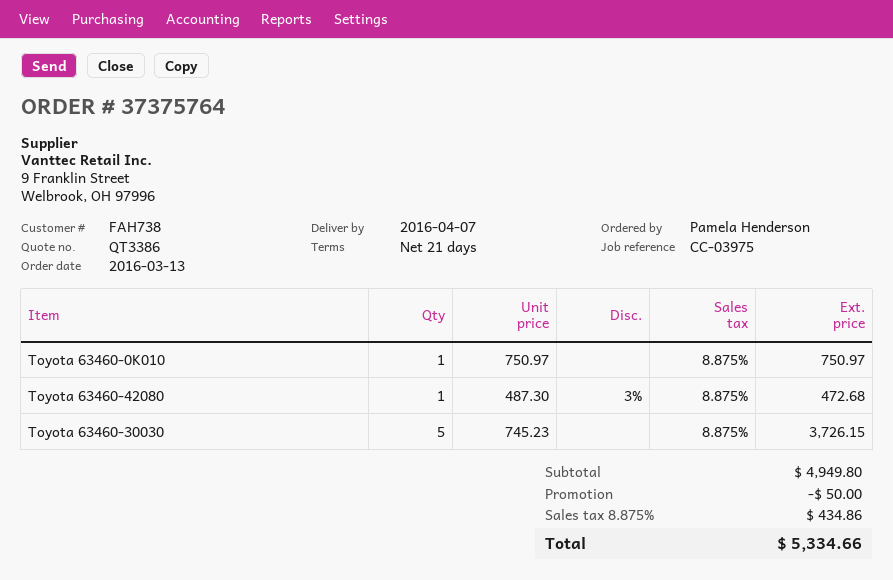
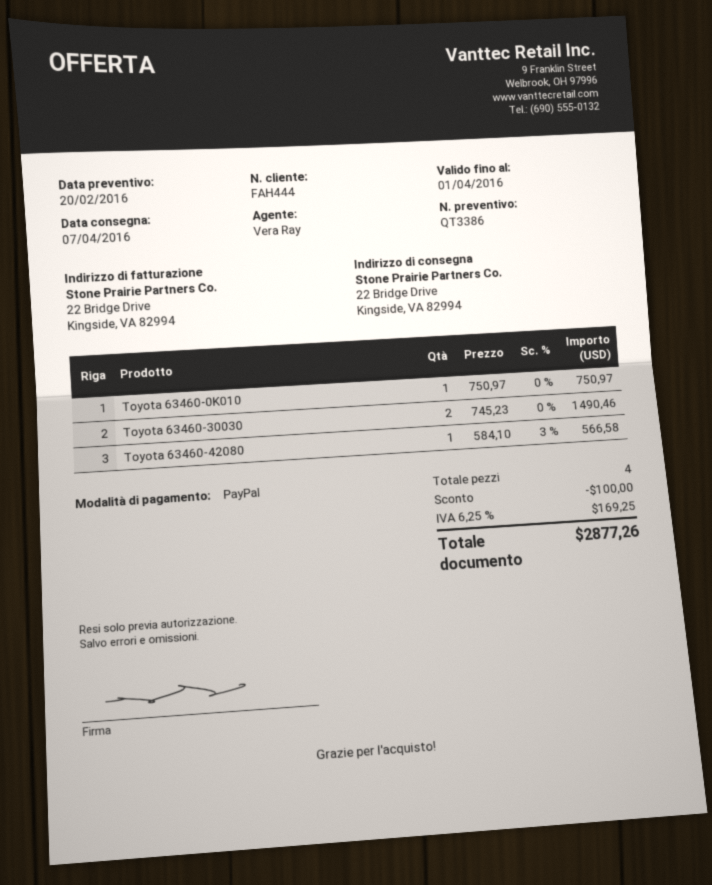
customer number: FAH738 -> FAH444
Toyota 63460-42080: 1 x 487.30 - 3% = 472.68 -> 1 x 584.10 - 3% = 566.58
Toyota 63460-30030: 5 x 745.23 = 3726.15 -> 2 x 745.23 = 1490.46
discount: 50.00 -> 100.00
tax: 8.875% = 434.86 -> 6.25% = 169.25
total: 5334.66 -> 2877.26

